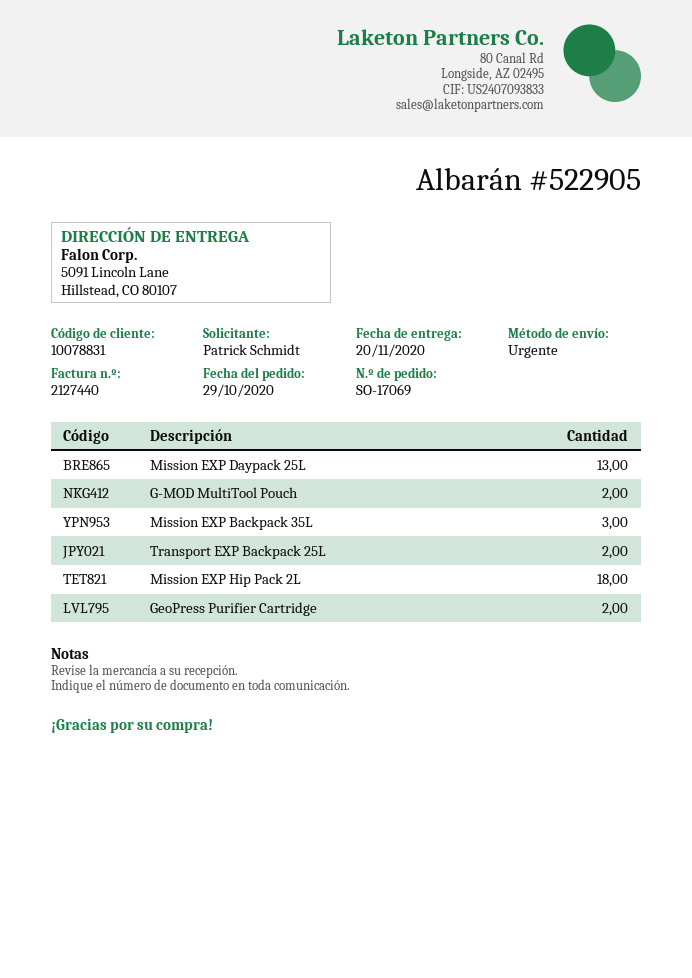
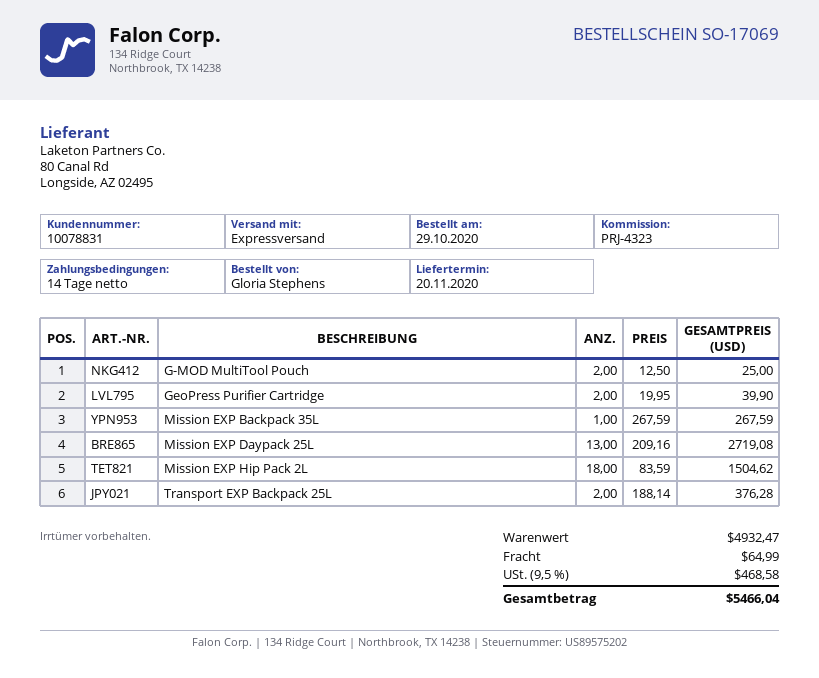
ordered by: Patrick Schmidt -> Gloria Stephens
Mission EXP Backpack 35L: 3 -> 1

